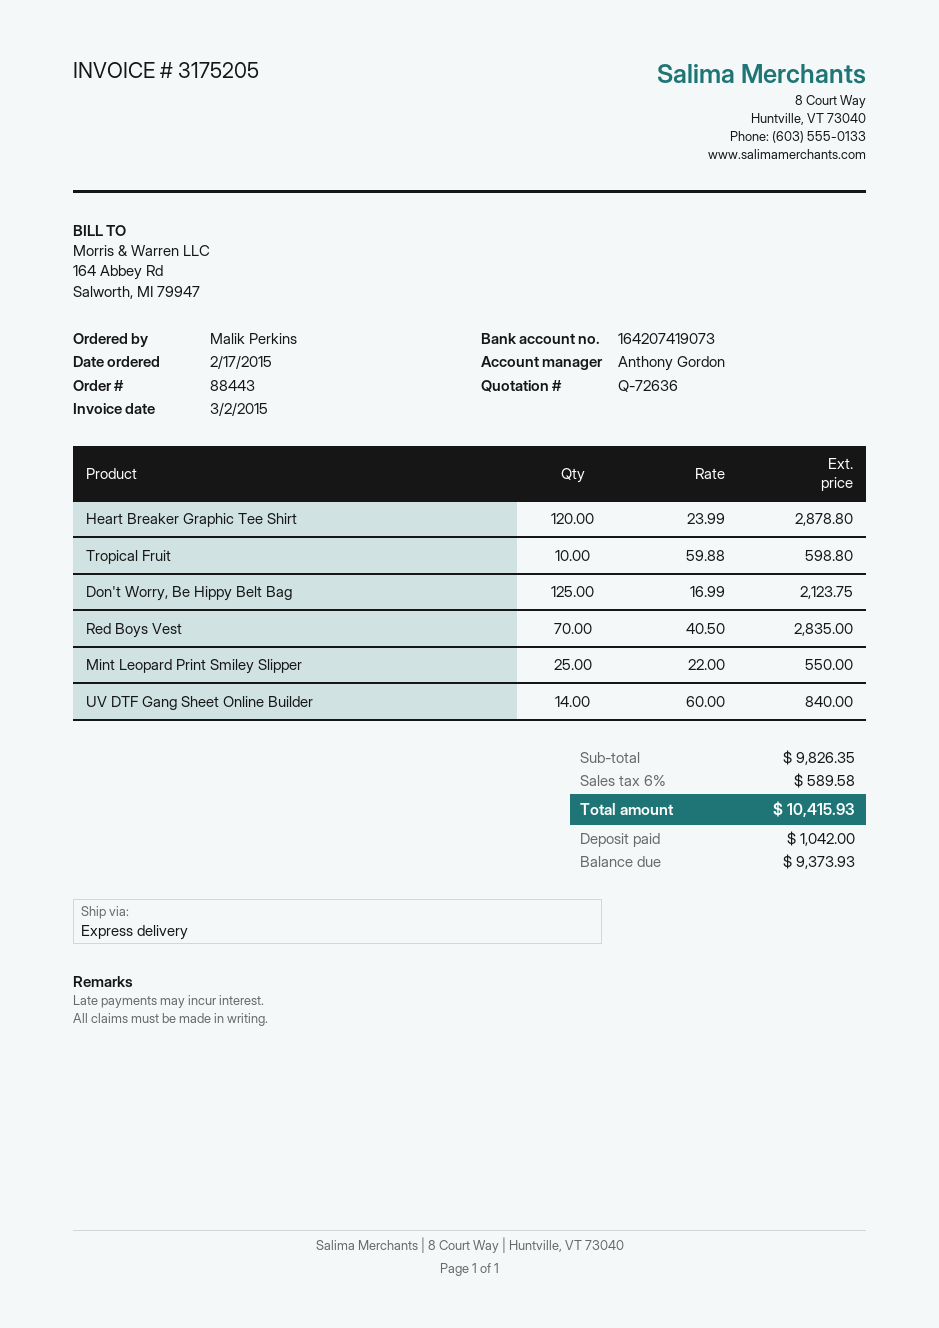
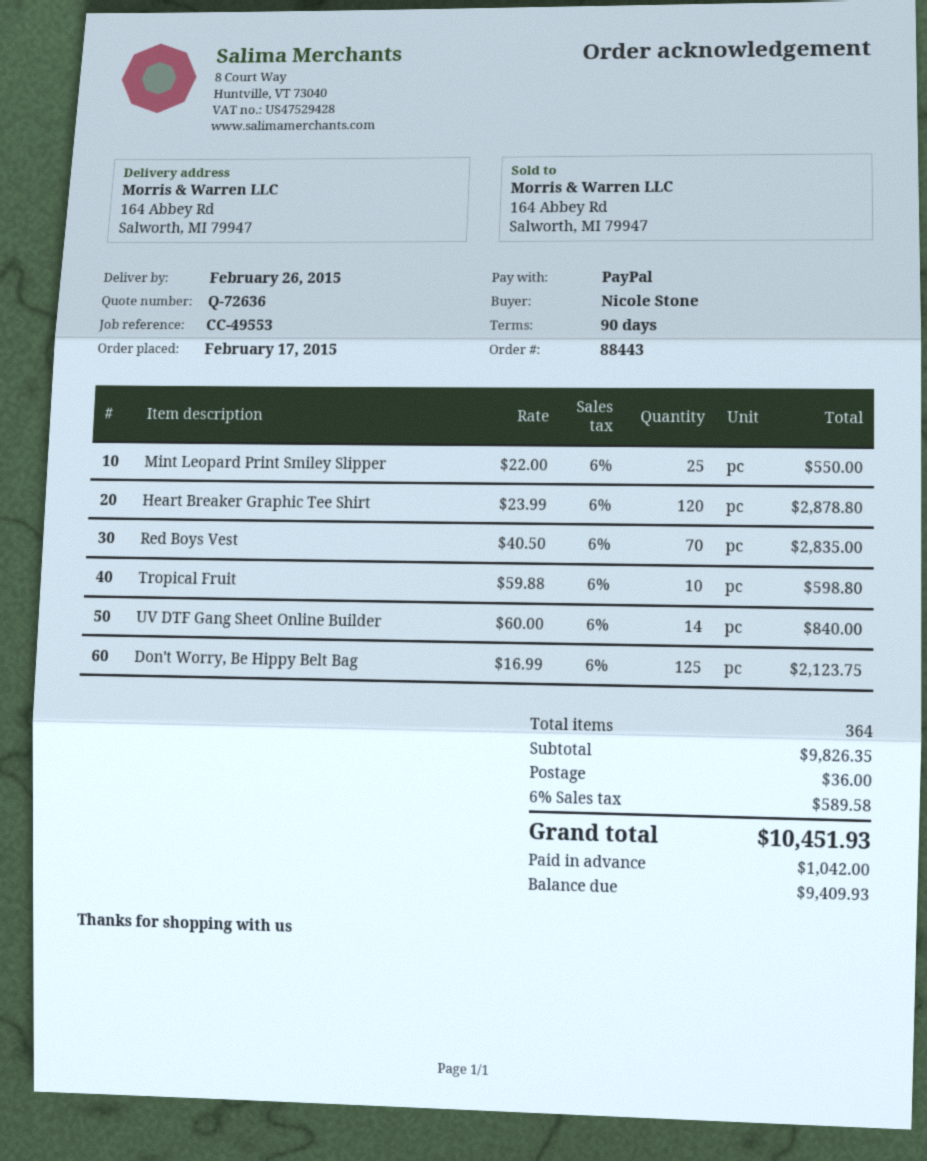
ordered by: Malik Perkins -> Nicole Stone
shipping: none -> 36.00
total: 10415.93 -> 10451.93
balance: 9373.93 -> 9409.93

